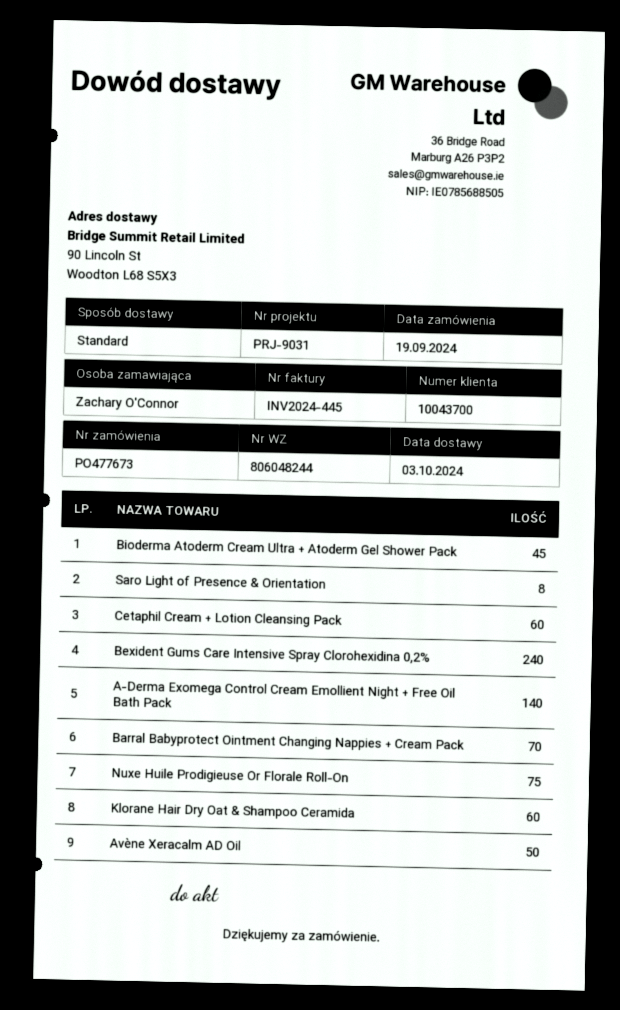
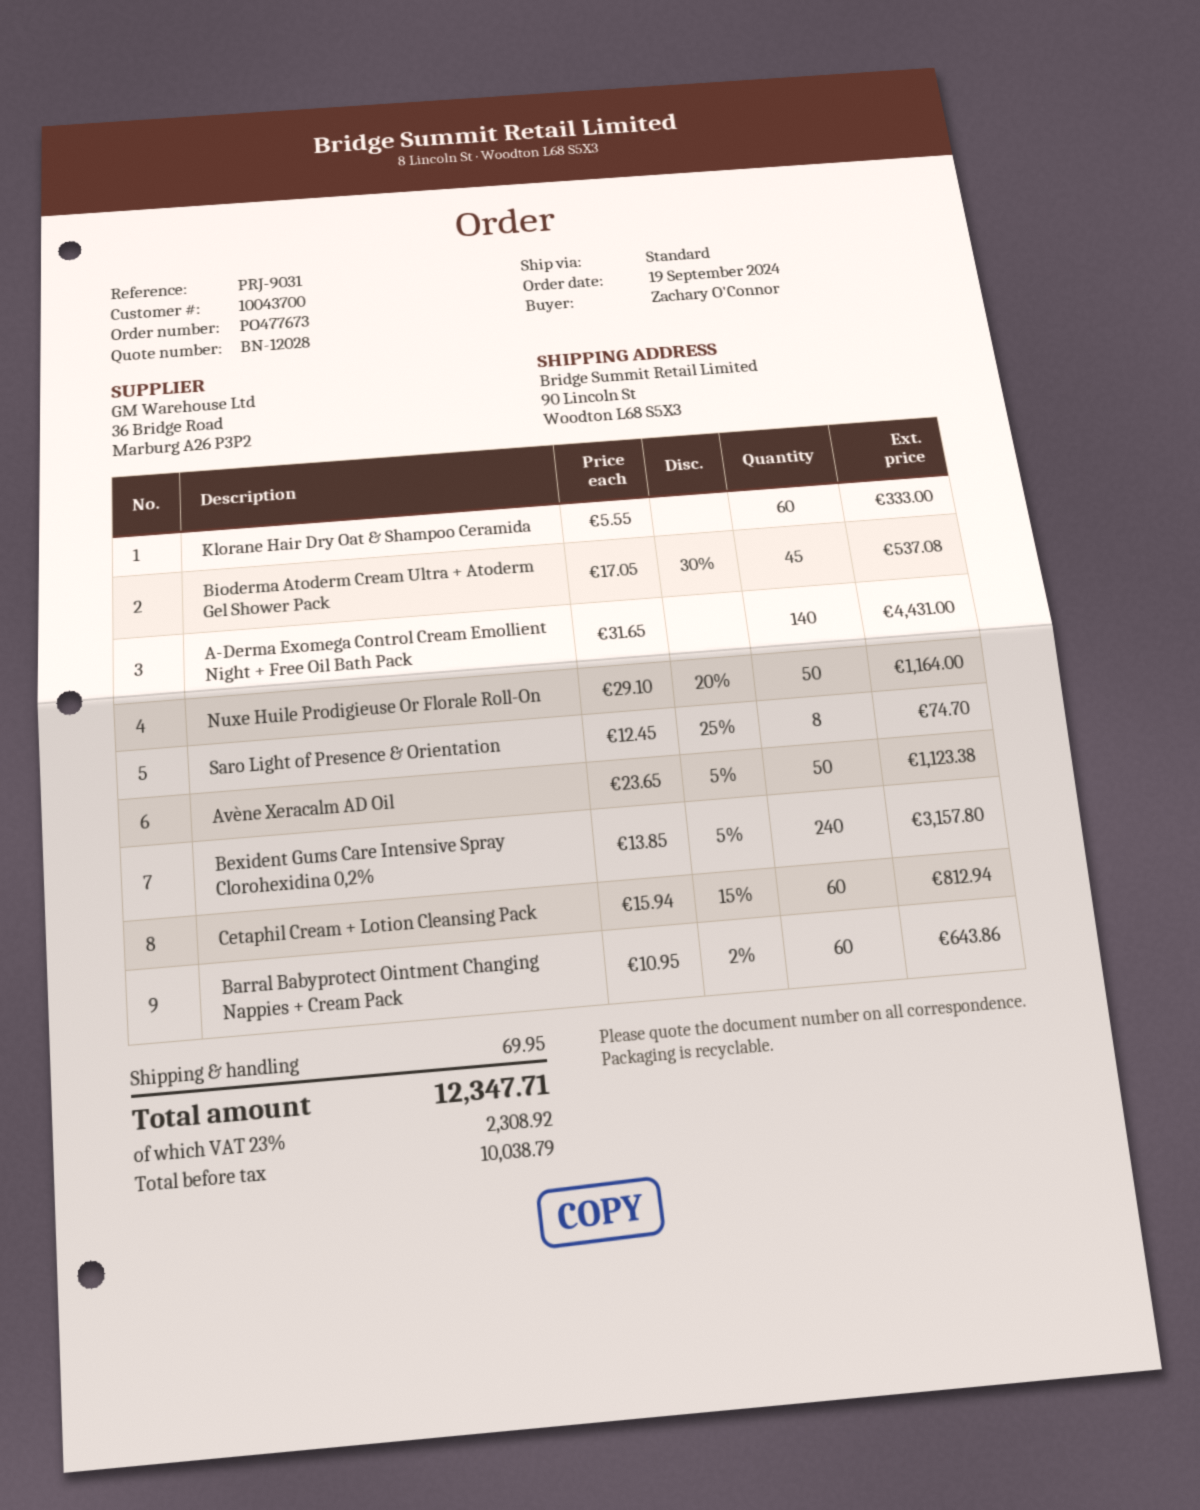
Barral Babyprotect Ointment Changing Nappies + Cream Pack: 70 -> 60
Nuxe Huile Prodigieuse Or Florale Roll-On: 75 -> 50

